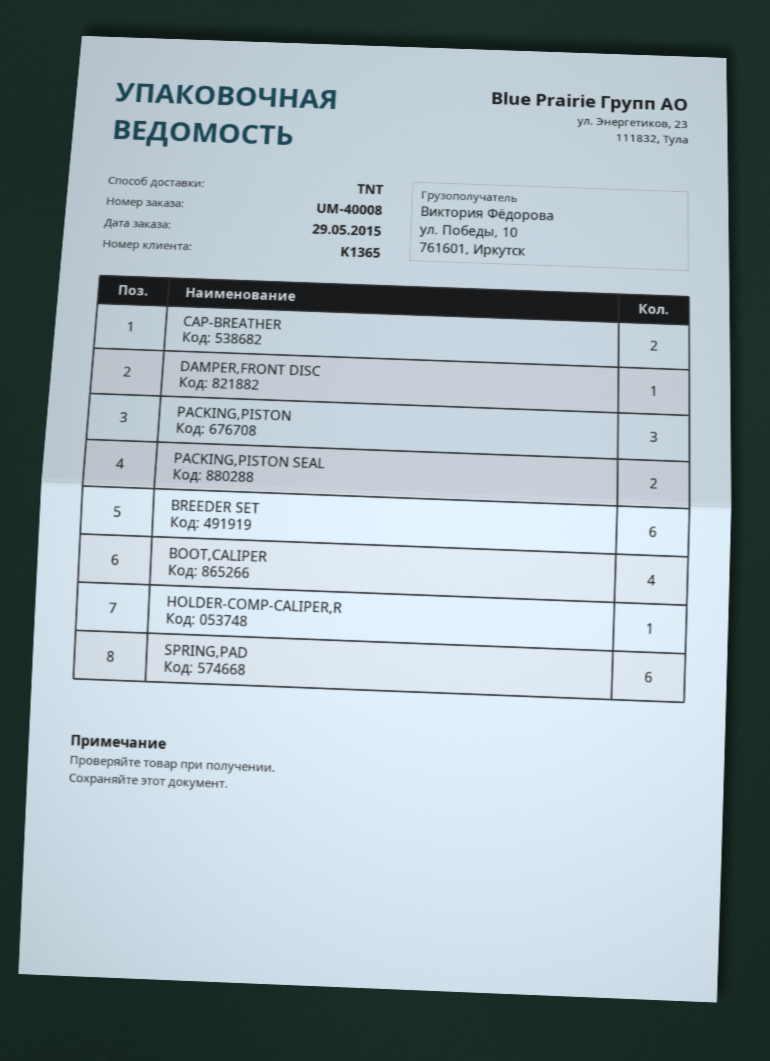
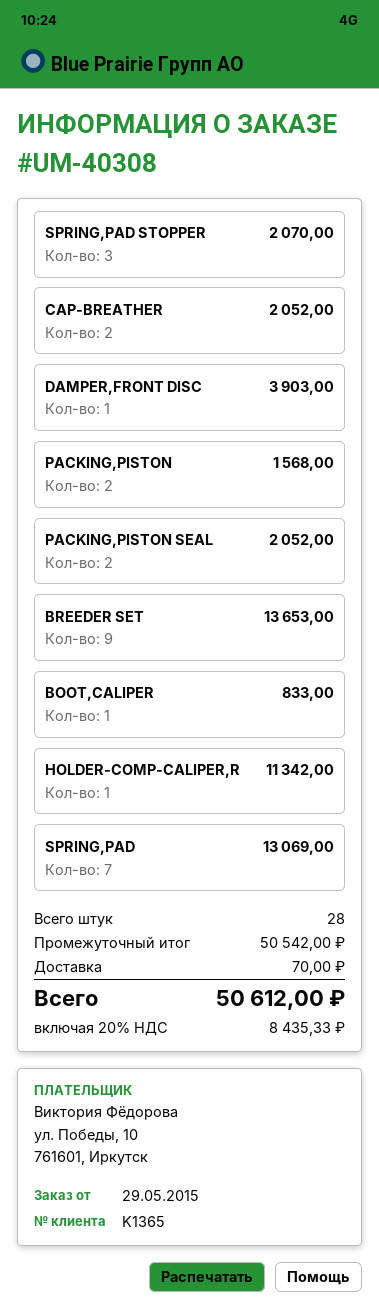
order number: UM-40008 -> UM-40308
PACKING,PISTON: 3 -> 2
BREEDER SET: 6 -> 9
BOOT,CALIPER: 4 -> 1
SPRING,PAD: 6 -> 7
SPRING,PAD STOPPER: none -> 3

